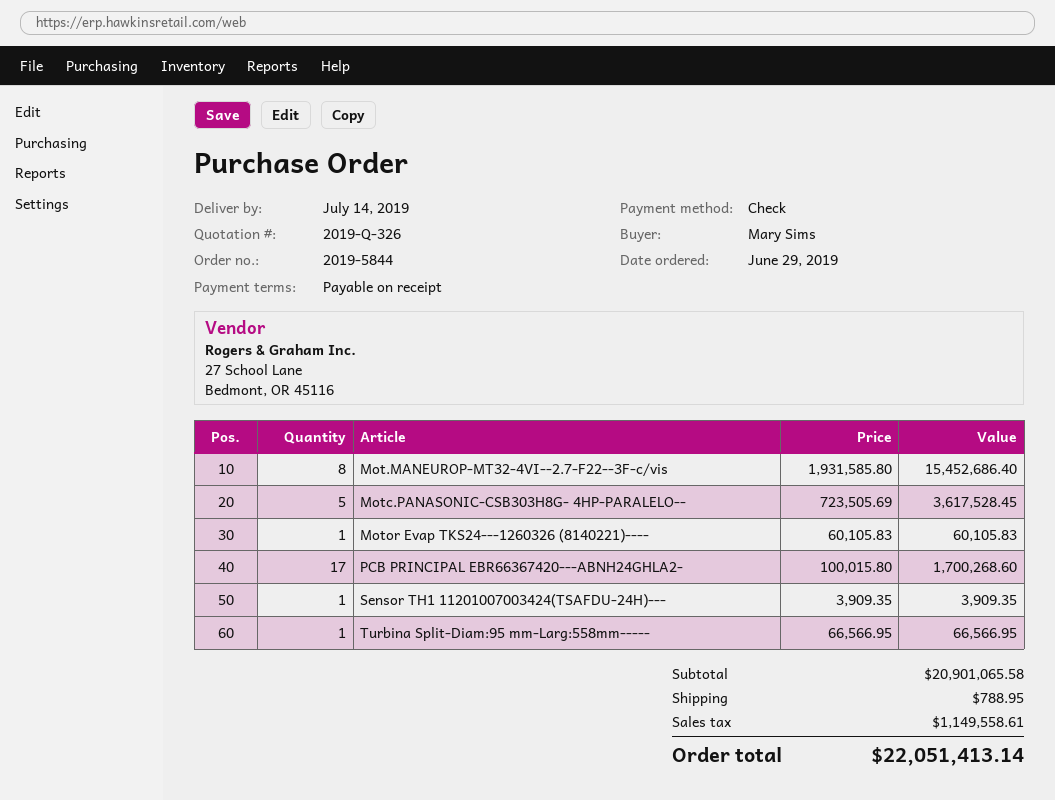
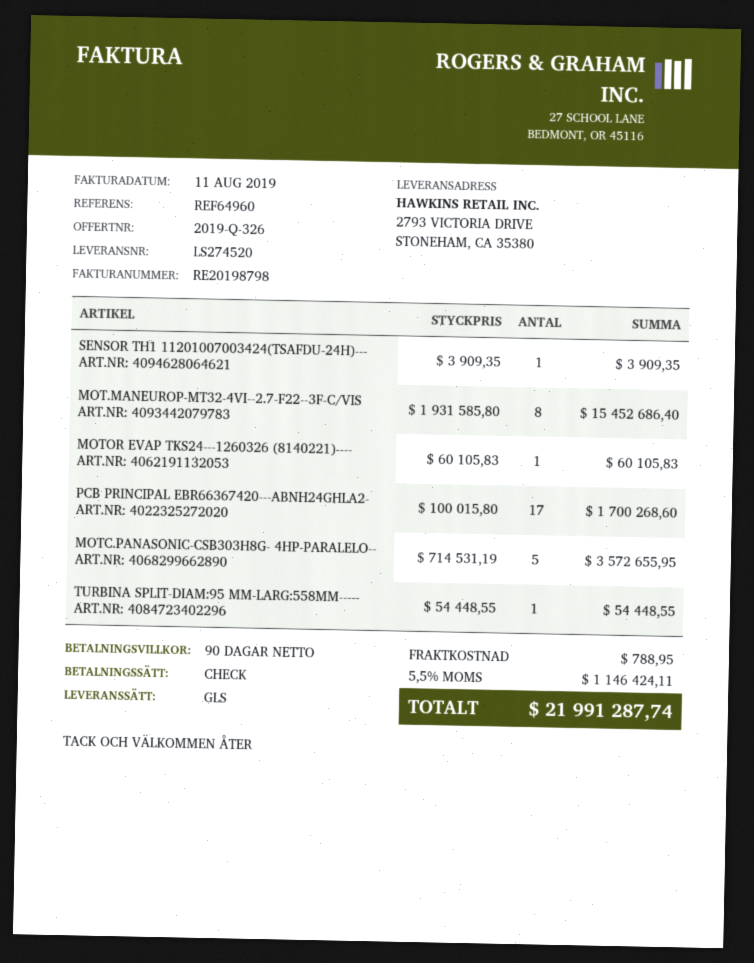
payment terms: on receipt -> 90 days
Motc.PANASONIC-CSB303H8G- 4HP-PARALELO--: 5 x 723505.69 = 3617528.45 -> 5 x 714531.19 = 3572655.95
Turbina Split-Diam:95 mm-Larg:558mm-----: 1 x 66566.95 = 66566.95 -> 1 x 54448.55 = 54448.55
tax: 1149558.61 -> 1146424.11
total: 22051413.14 -> 21991287.74

